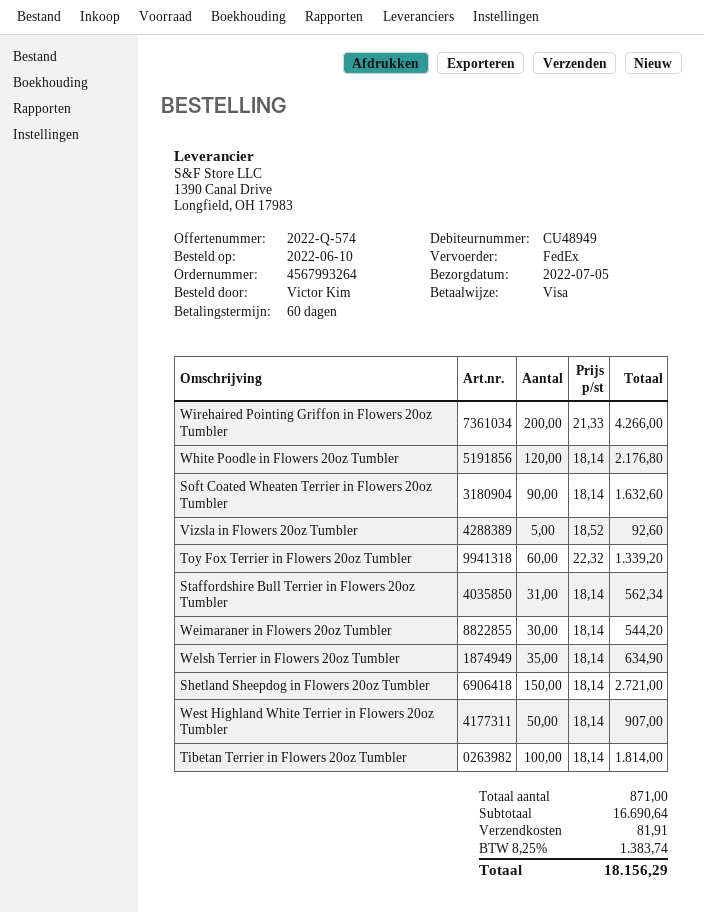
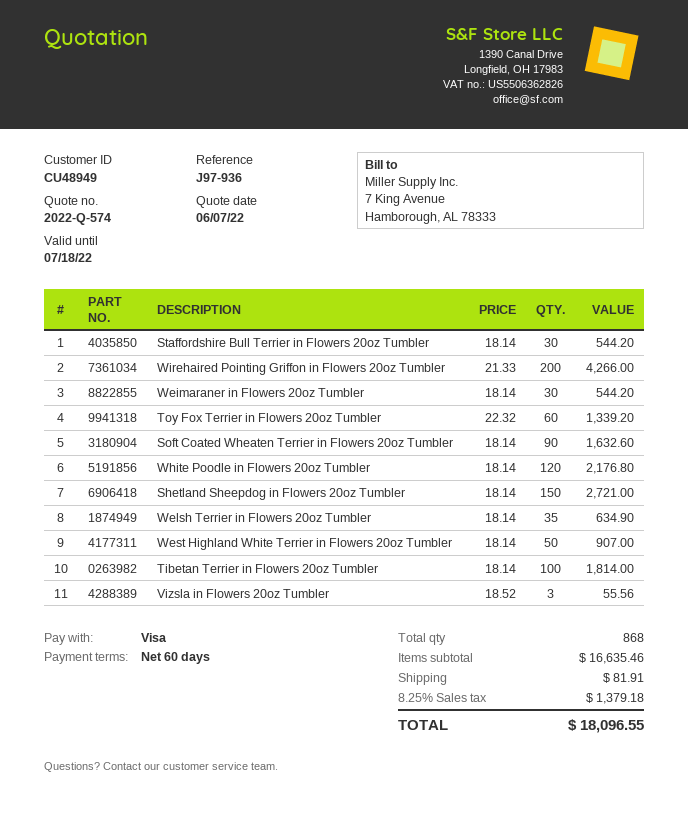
Vizsla in Flowers 20oz Tumbler: 5 x 18.52 = 92.60 -> 3 x 18.52 = 55.56
Staffordshire Bull Terrier in Flowers 20oz Tumbler: 31 x 18.14 = 562.34 -> 30 x 18.14 = 544.20
total quantity: 871 -> 868
subtotal: 16690.64 -> 16635.46
tax: 8.25% = 1383.74 -> 8.25% = 1379.18
total: 18156.29 -> 18096.55

